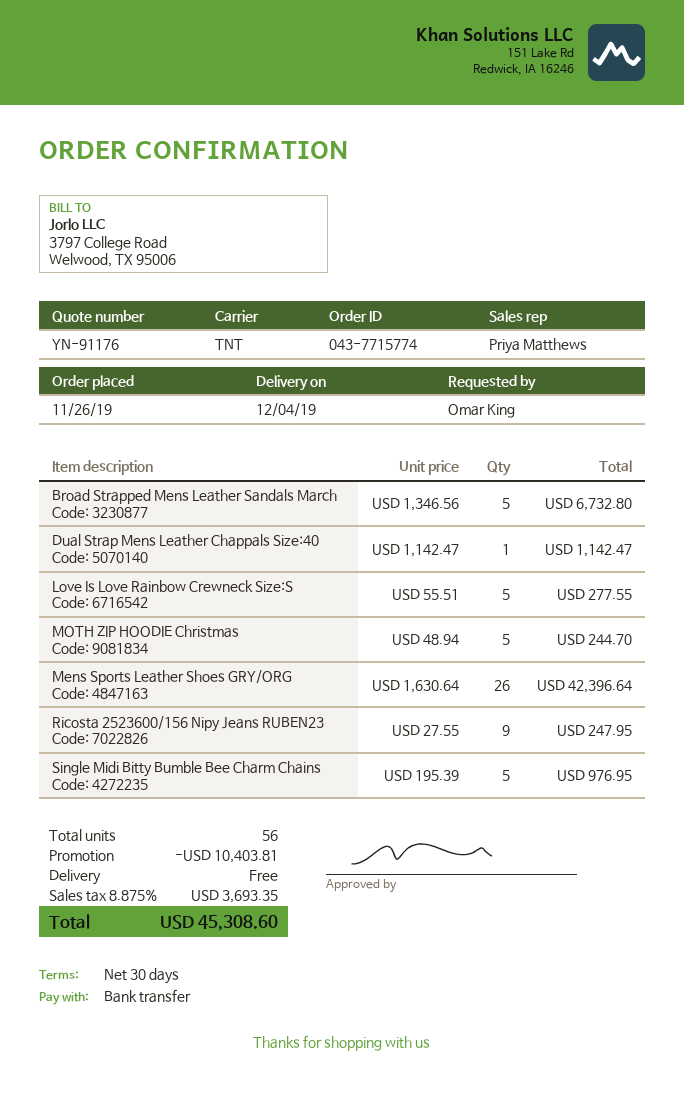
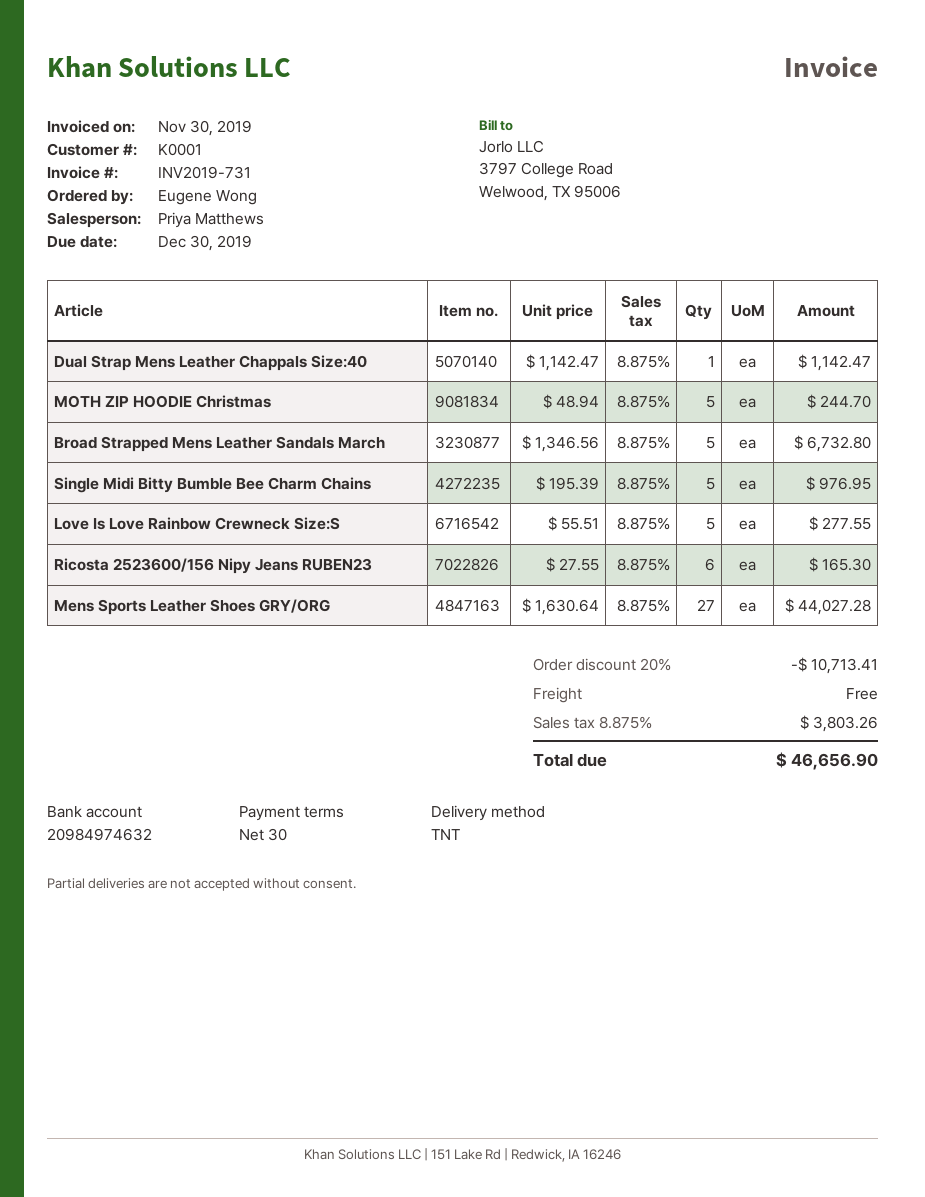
ordered by: Omar King -> Eugene Wong
Mens Sports Leather Shoes GRY/ORG: 26 x 1630.64 = 42396.64 -> 27 x 1630.64 = 44027.28
Ricosta 2523600/156 Nipy Jeans RUBEN23: 9 x 27.55 = 247.95 -> 6 x 27.55 = 165.30
discount: 10403.81 -> 10713.41
tax: 8.875% = 3693.35 -> 8.875% = 3803.26
total: 45308.60 -> 46656.90

